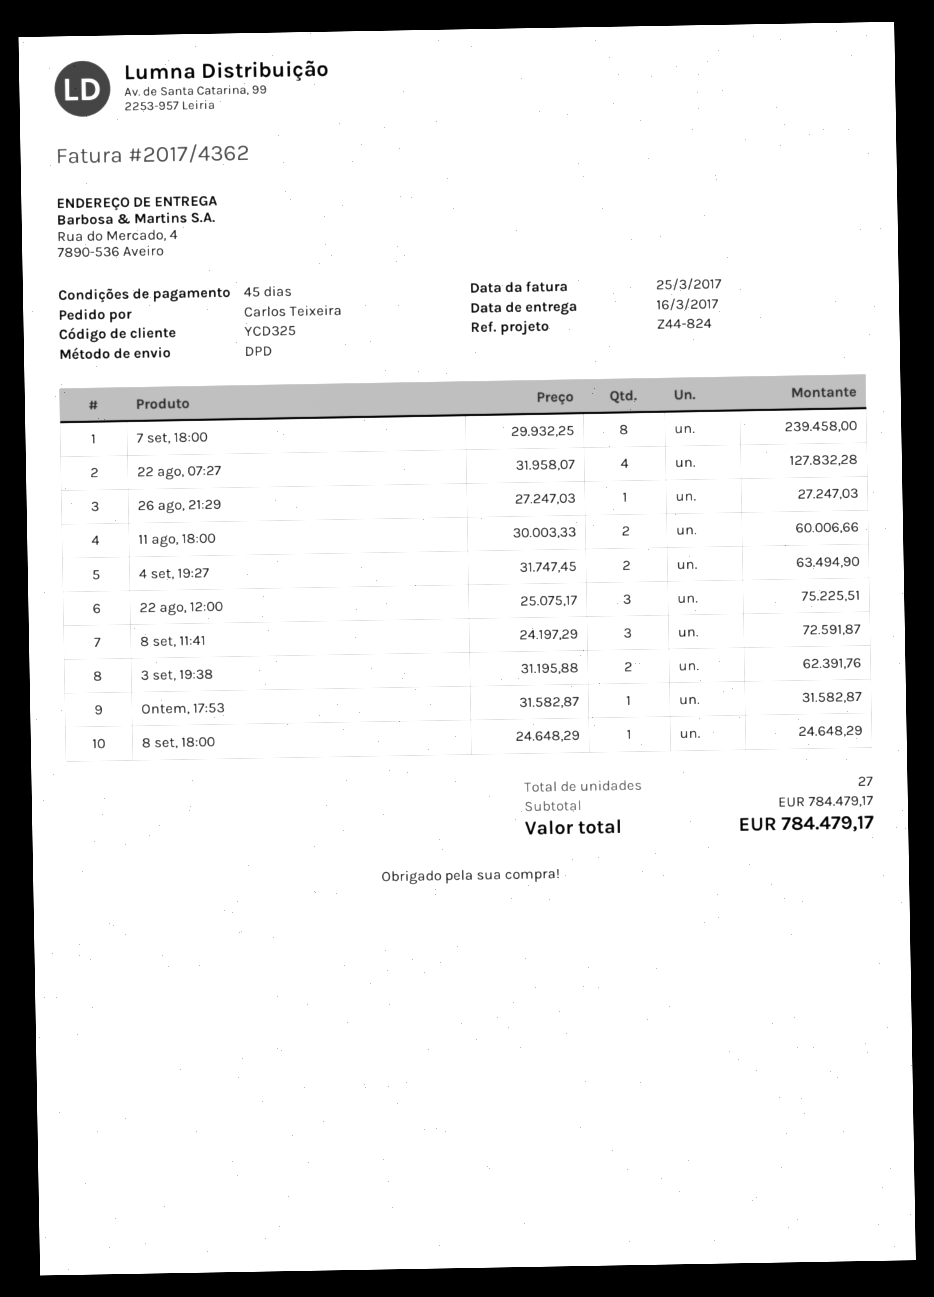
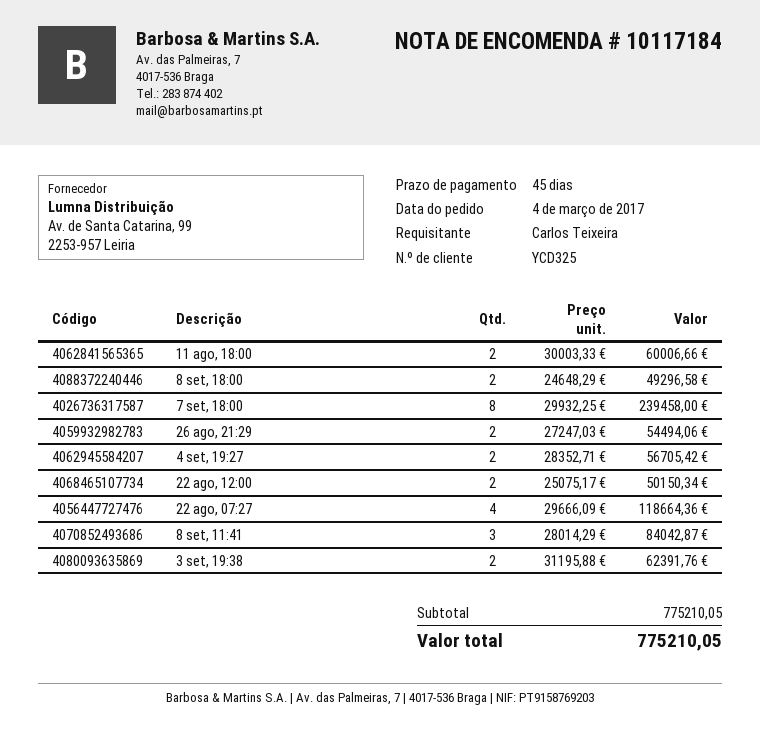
22 ago, 07:27: 4 x 31958.07 = 127832.28 -> 4 x 29666.09 = 118664.36
26 ago, 21:29: 1 x 27247.03 = 27247.03 -> 2 x 27247.03 = 54494.06
4 set, 19:27: 2 x 31747.45 = 63494.90 -> 2 x 28352.71 = 56705.42
22 ago, 12:00: 3 x 25075.17 = 75225.51 -> 2 x 25075.17 = 50150.34
8 set, 11:41: 3 x 24197.29 = 72591.87 -> 3 x 28014.29 = 84042.87
Ontem, 17:53: 1 x 31582.87 = 31582.87 -> none
8 set, 18:00: 1 x 24648.29 = 24648.29 -> 2 x 24648.29 = 49296.58
subtotal: 784479.17 -> 775210.05
total: 784479.17 -> 775210.05

